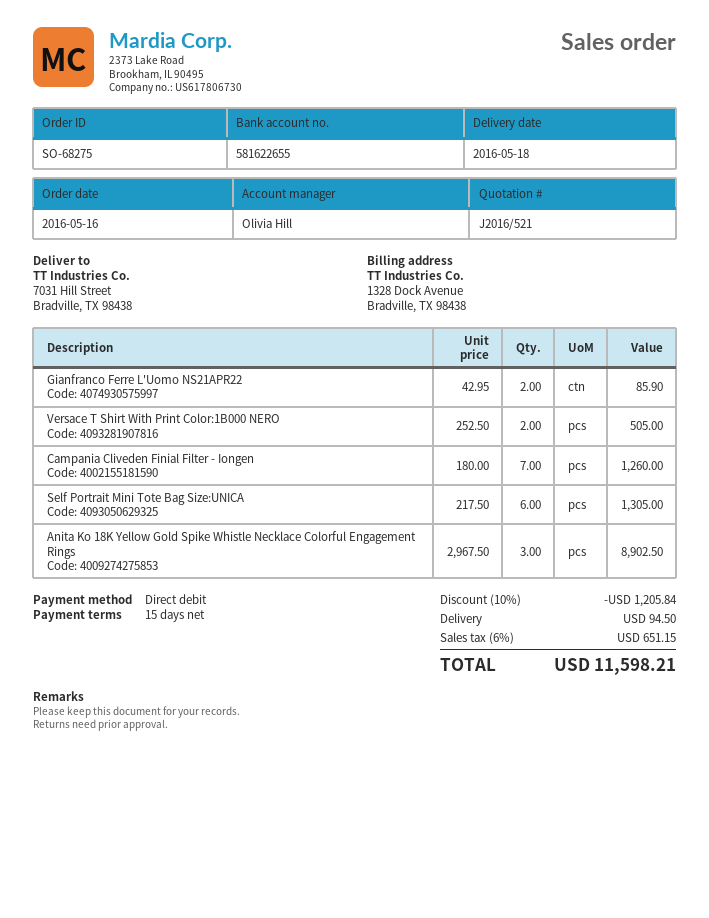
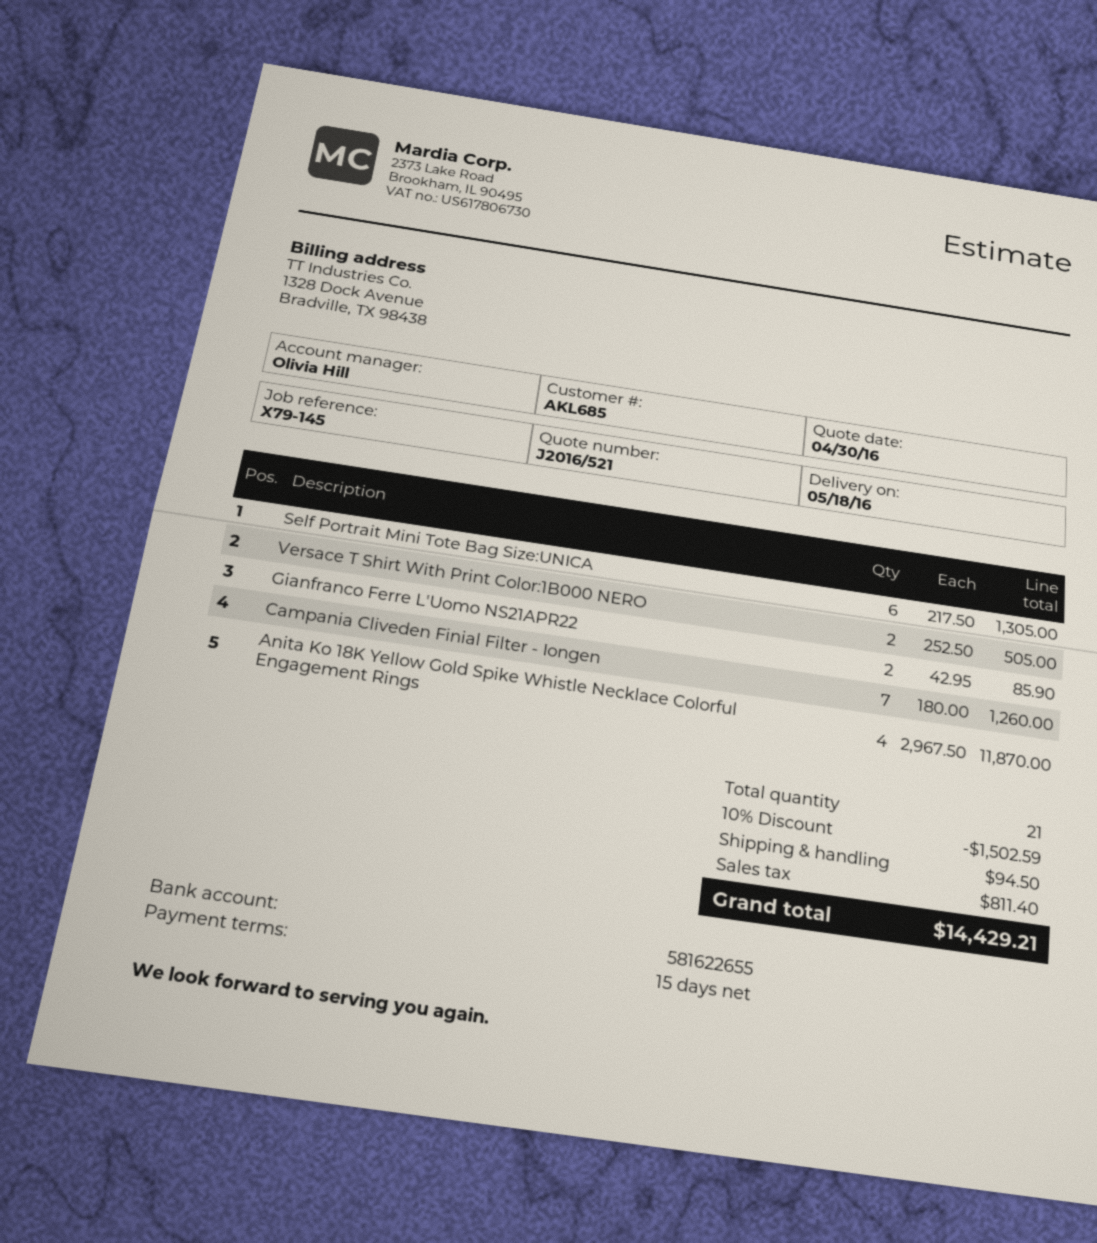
Anita Ko 18K Yellow Gold Spike Whistle Necklace Colorful Engagement Rings: 3 x 2967.50 = 8902.50 -> 4 x 2967.50 = 11870.00
discount: 10% = 1205.84 -> 10% = 1502.59
tax: 651.15 -> 811.40
total: 11598.21 -> 14429.21

